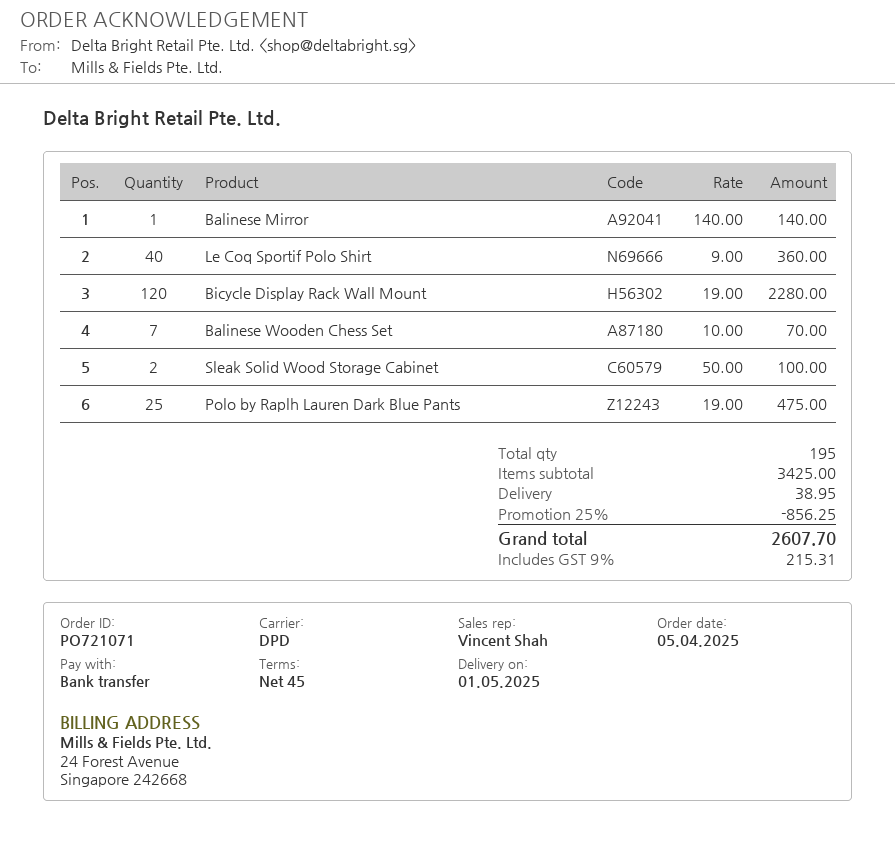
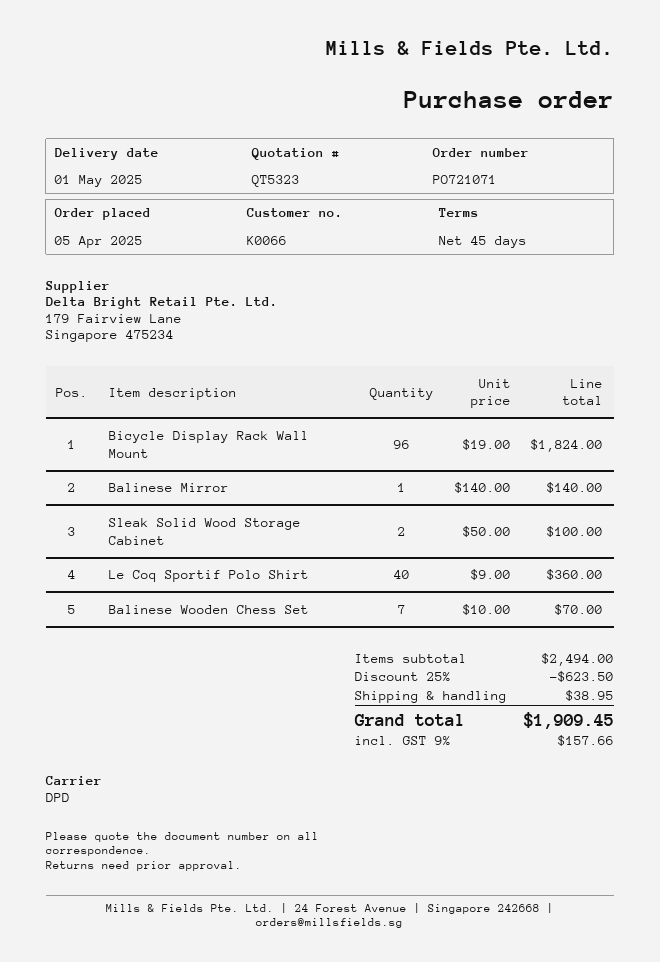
Bicycle Display Rack Wall Mount: 120 x 19.00 = 2280.00 -> 96 x 19.00 = 1824.00
Polo by Raplh Lauren Dark Blue Pants: 25 x 19.00 = 475.00 -> none
subtotal: 3425.00 -> 2494.00
discount: 25% = 856.25 -> 25% = 623.50
tax: 9% = 215.31 -> 9% = 157.66
total: 2607.70 -> 1909.45

